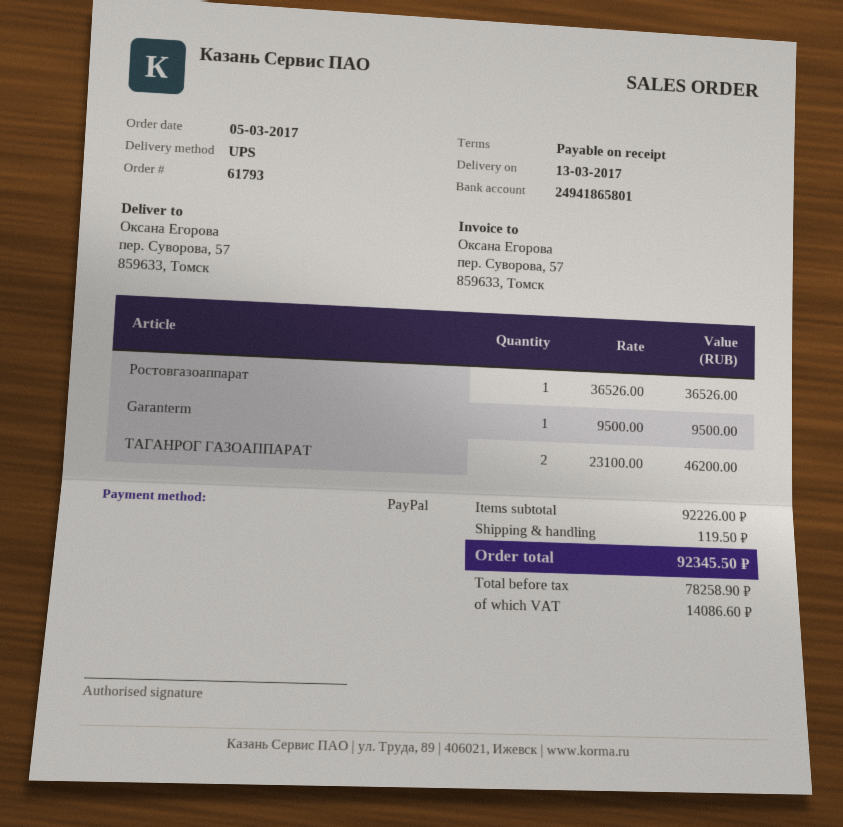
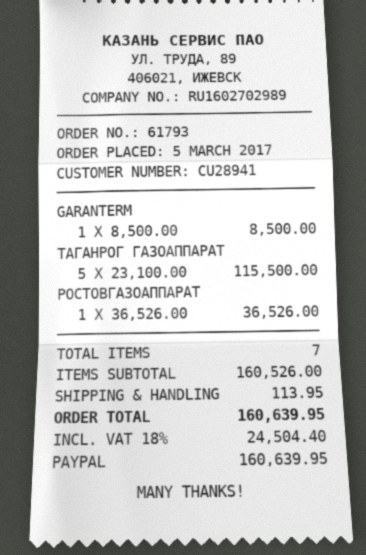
Garanterm: 1 x 9500.00 = 9500.00 -> 1 x 8500.00 = 8500.00
ТАГАНРОГ ГАЗОАППАРАТ: 2 x 23100.00 = 46200.00 -> 5 x 23100.00 = 115500.00
subtotal: 92226.00 -> 160526.00
shipping: 119.50 -> 113.95
tax: 14086.60 -> 24504.40
total: 92345.50 -> 160639.95

